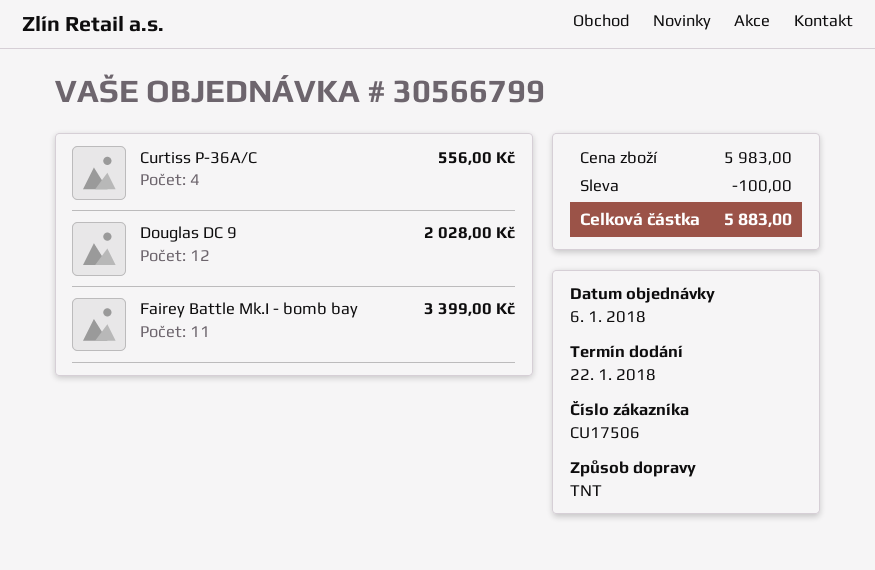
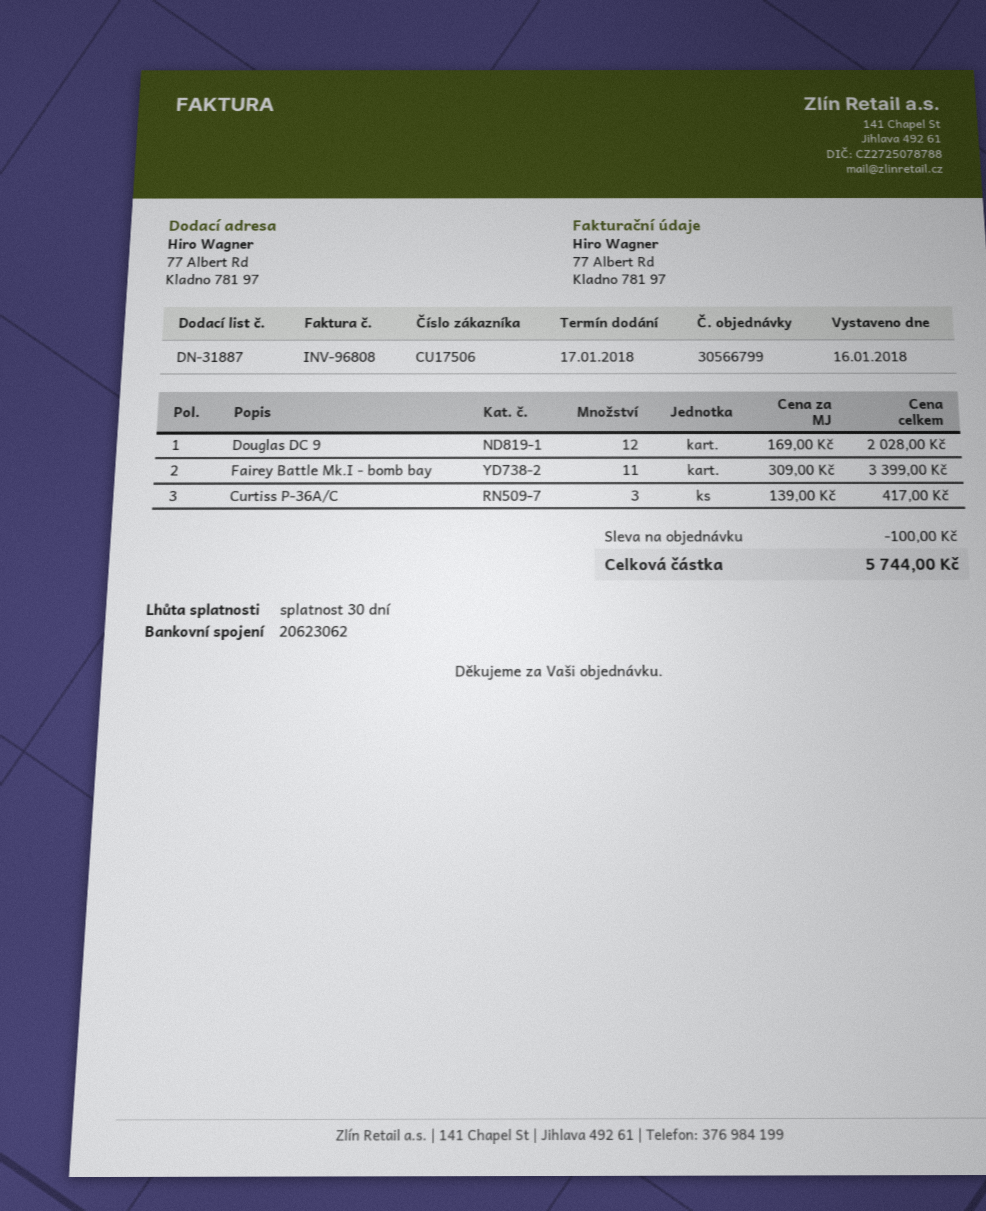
delivery date: 2018-01-22 -> 2018-01-17
Curtiss P-36A/C: 4 for 556.00 -> 3 for 417.00
total: 5883.00 -> 5744.00

